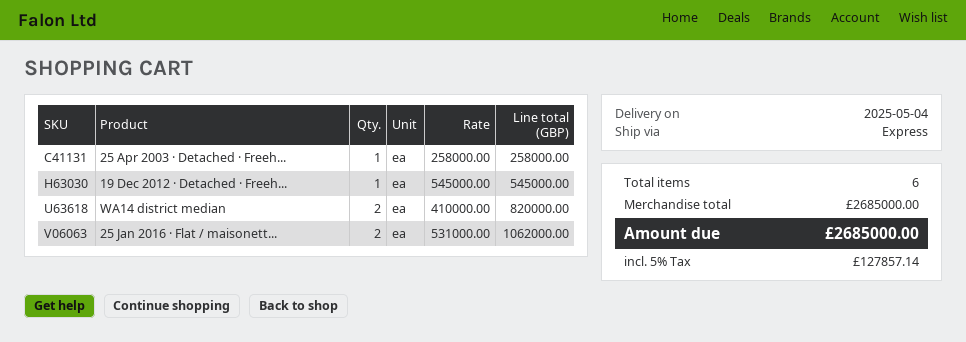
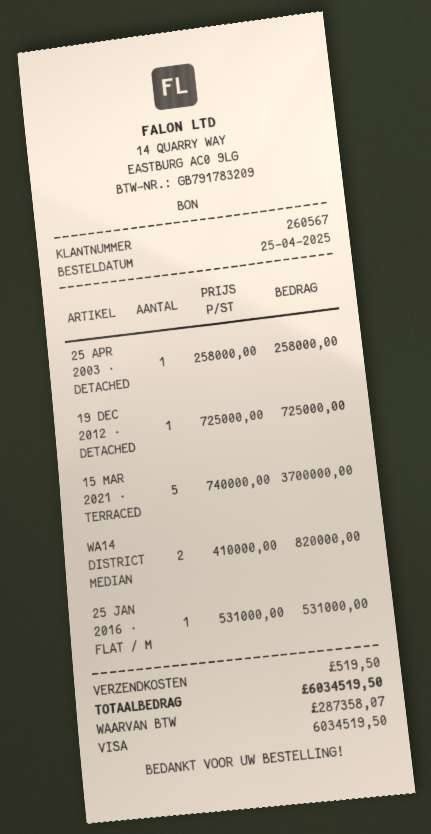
19 Dec 2012 · Detached · Freeh...: 1 x 545000.00 = 545000.00 -> 1 x 725000.00 = 725000.00
25 Jan 2016 · Flat / maisonett...: 2 x 531000.00 = 1062000.00 -> 1 x 531000.00 = 531000.00
15 MAR 2021 · TERRACED: none -> 5 x 740000.00 = 3700000.00
shipping: none -> 519.50
tax: 127857.14 -> 287358.07
total: 2685000.00 -> 6034519.50

